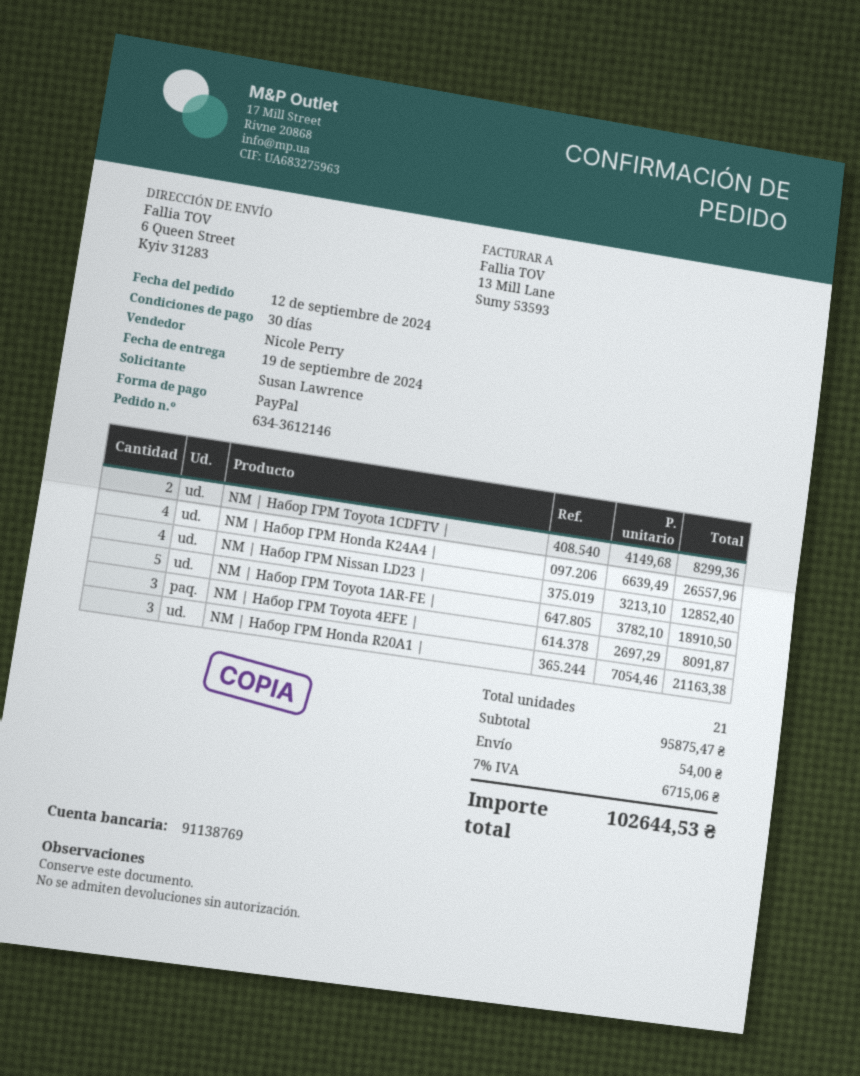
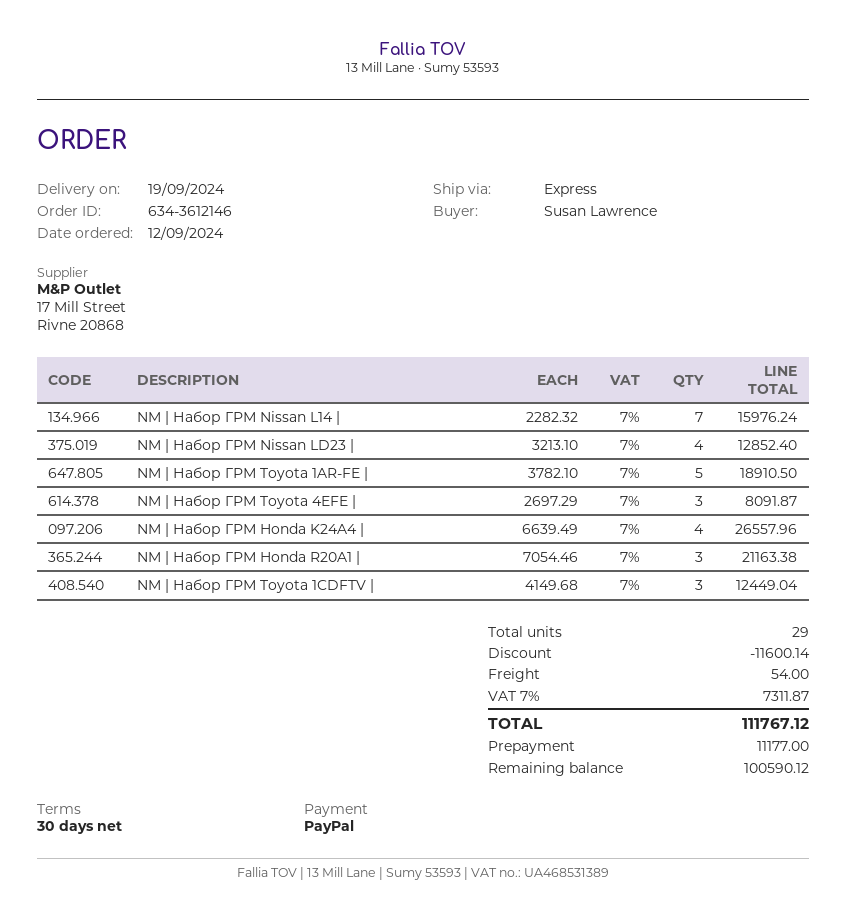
NM | Набор ГРМ Toyota 1CDFTV |: 2 x 4149.68 = 8299.36 -> 3 x 4149.68 = 12449.04
NM | Набор ГРМ Nissan L14 |: none -> 7 x 2282.32 = 15976.24
total quantity: 21 -> 29
discount: none -> 11600.14
tax: 7% = 6715.06 -> 7% = 7311.87
total: 102644.53 -> 111767.12

